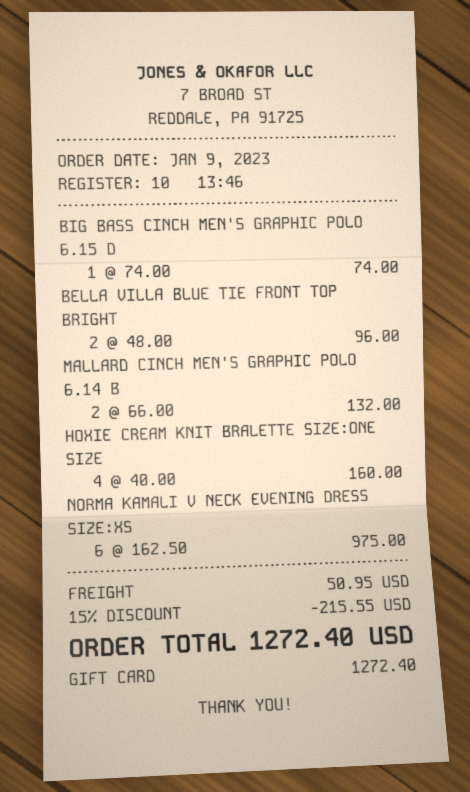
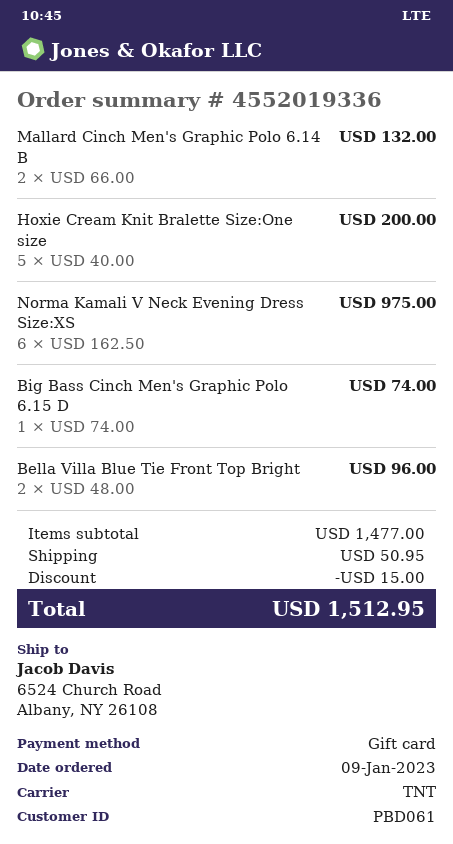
HOXIE CREAM KNIT BRALETTE SIZE:ONE SIZE: 4 x 40.00 = 160.00 -> 5 x 40.00 = 200.00
discount: 215.55 -> 15.00
total: 1272.40 -> 1512.95

